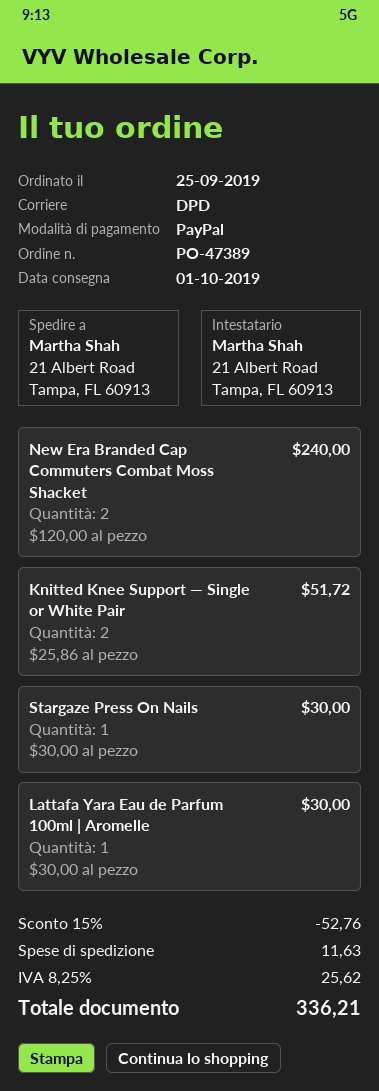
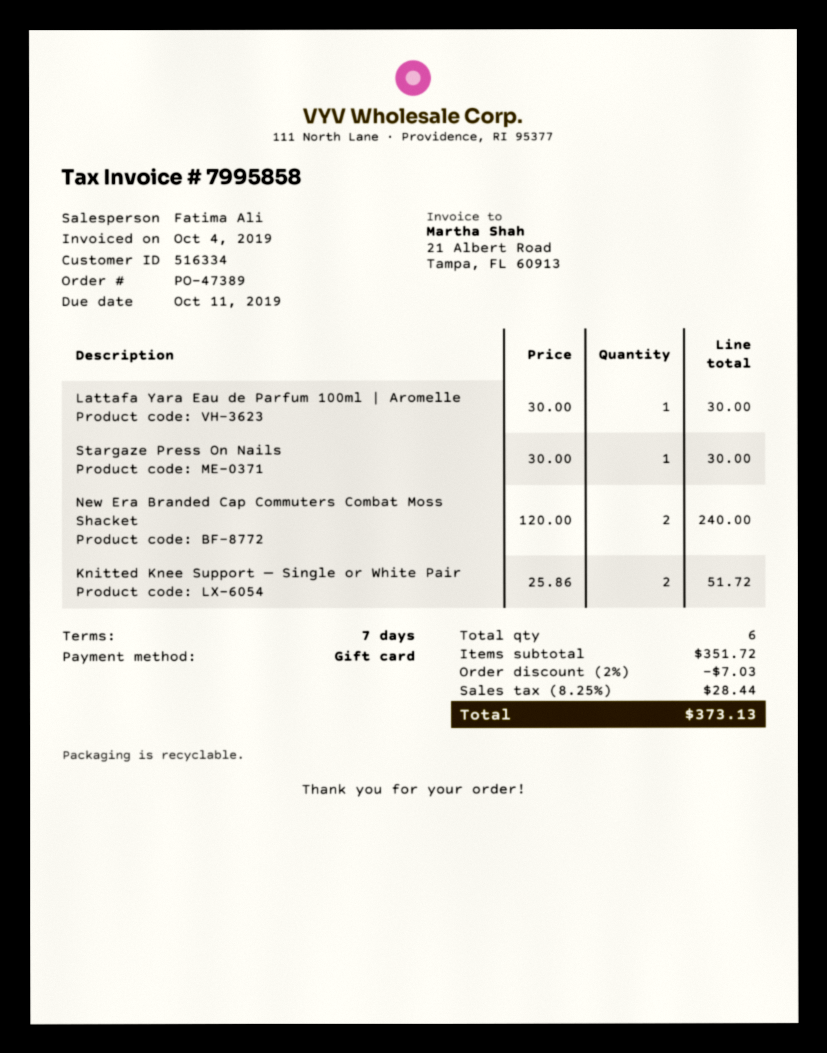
payment method: PayPal -> gift card
discount: 15% = 52.76 -> 2% = 7.03
shipping: 11.63 -> none
tax: 8.25% = 25.62 -> 8.25% = 28.44
total: 336.21 -> 373.13

